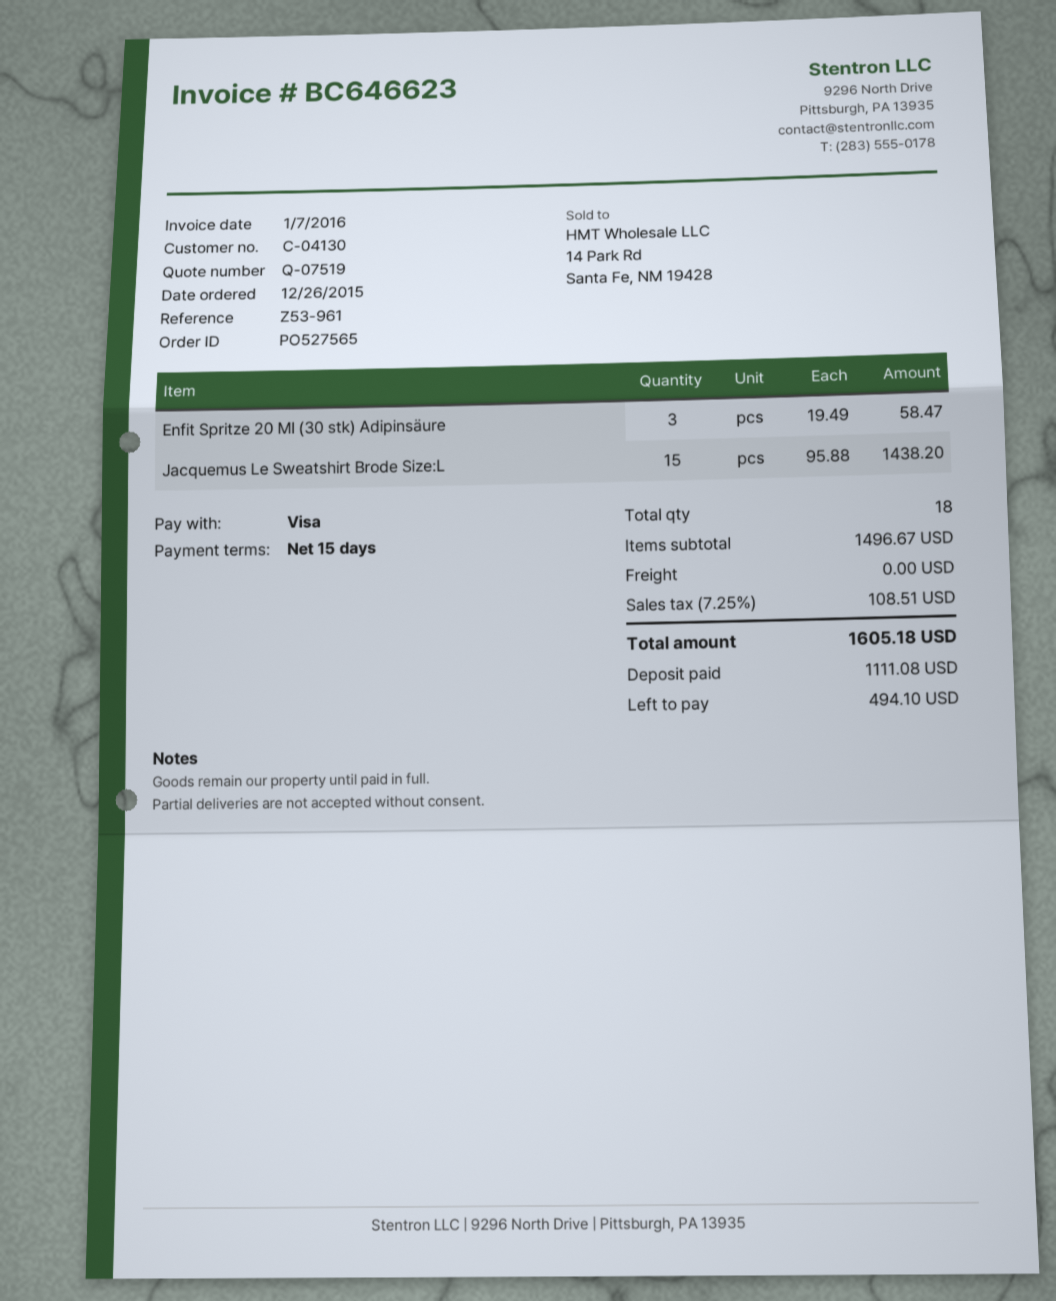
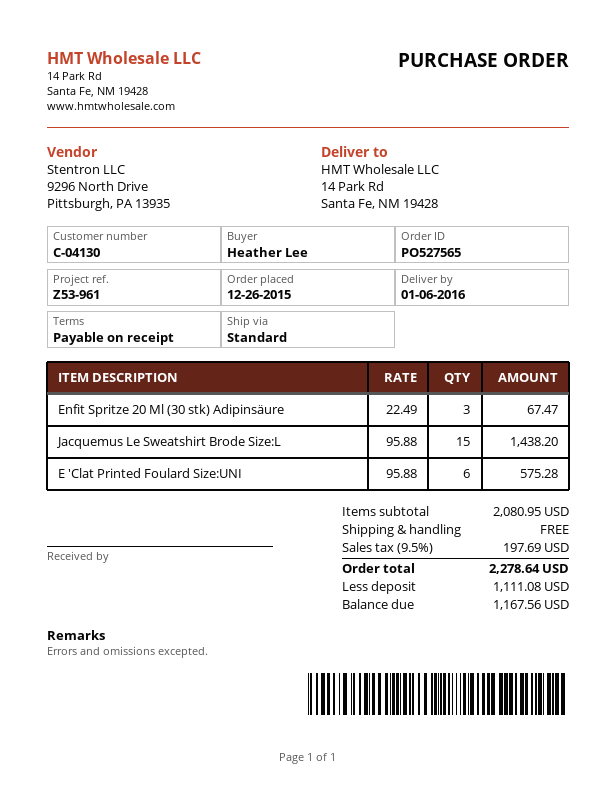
payment terms: 15 days -> on receipt
Enfit Spritze 20 Ml (30 stk) Adipinsäure: 3 x 19.49 = 58.47 -> 3 x 22.49 = 67.47
E 'Clat Printed Foulard Size:UNI: none -> 6 x 95.88 = 575.28
subtotal: 1496.67 -> 2080.95
tax: 7.25% = 108.51 -> 9.5% = 197.69
total: 1605.18 -> 2278.64
balance: 494.10 -> 1167.56

